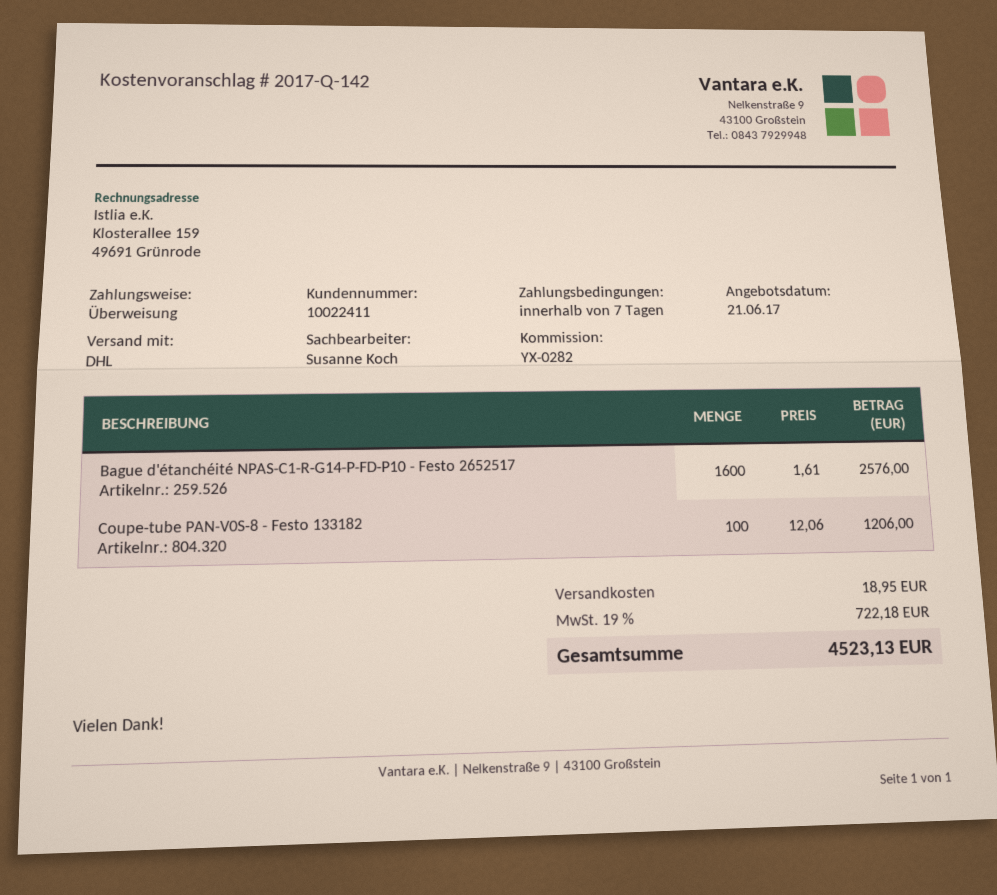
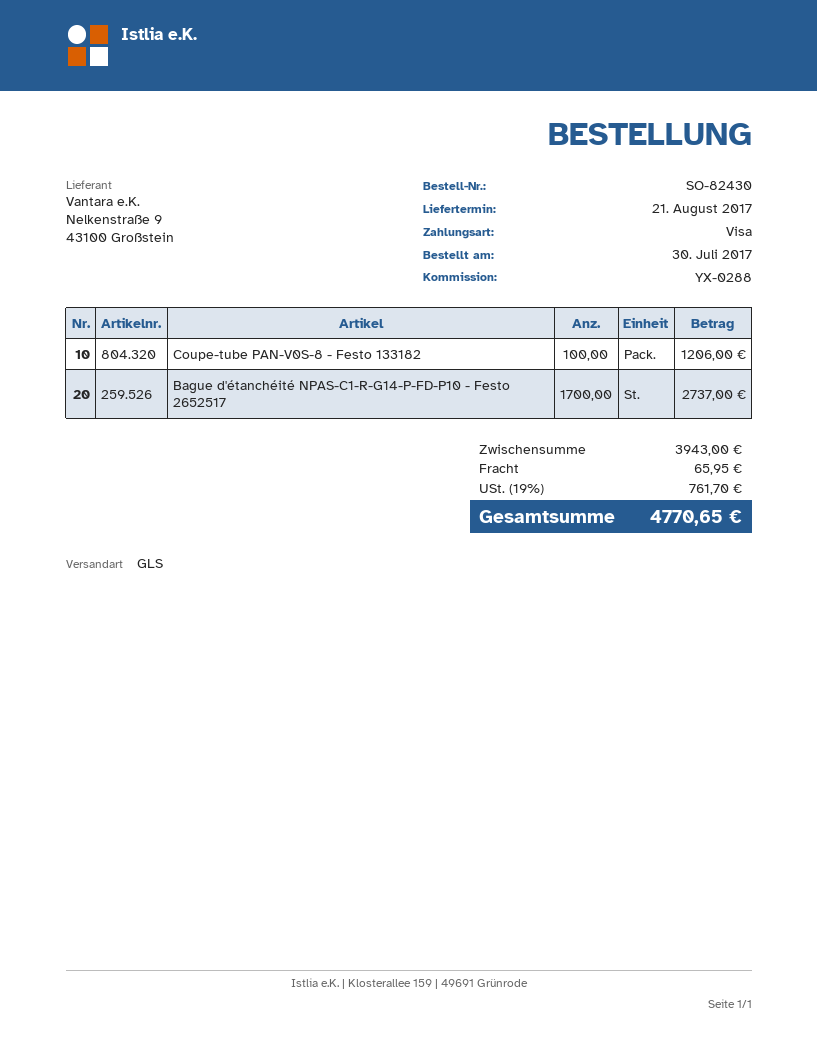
reference: YX-0282 -> YX-0288
payment method: bank transfer -> Visa
shipping method: DHL -> GLS
Bague d'étanchéité NPAS-C1-R-G14-P-FD-P10 - Festo 2652517: 1600 for 2576.00 -> 1700 for 2737.00
shipping: 18.95 -> 65.95
tax: 19% = 722.18 -> 19% = 761.70
total: 4523.13 -> 4770.65

